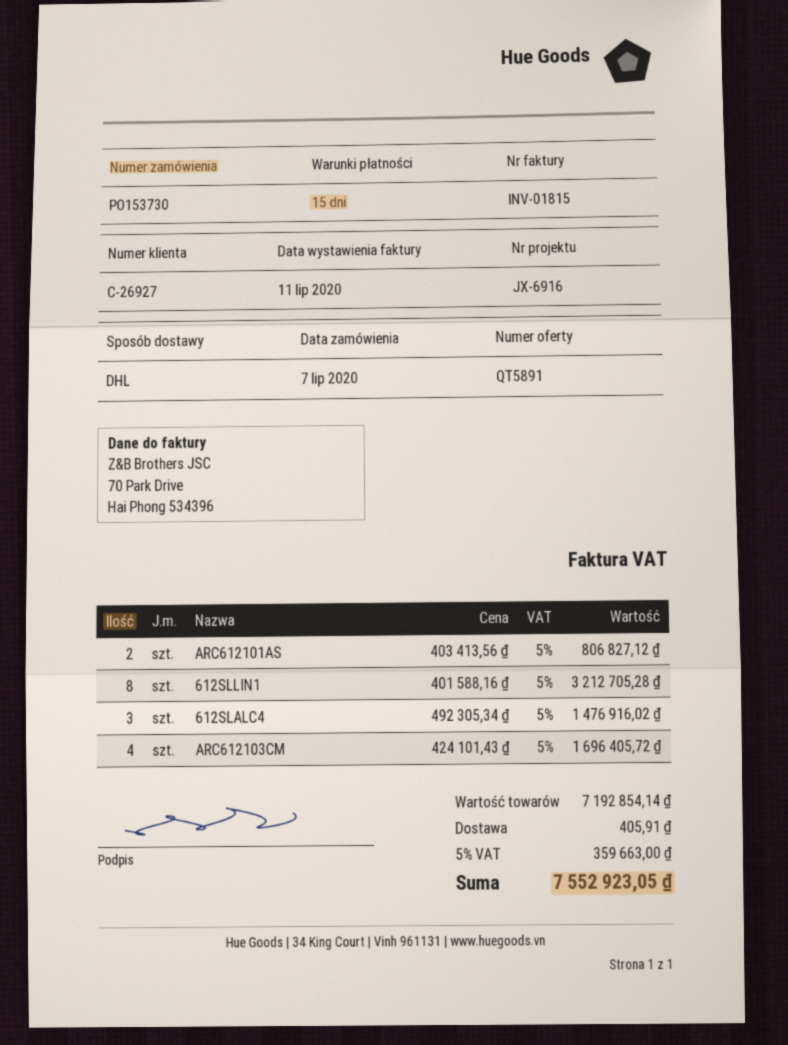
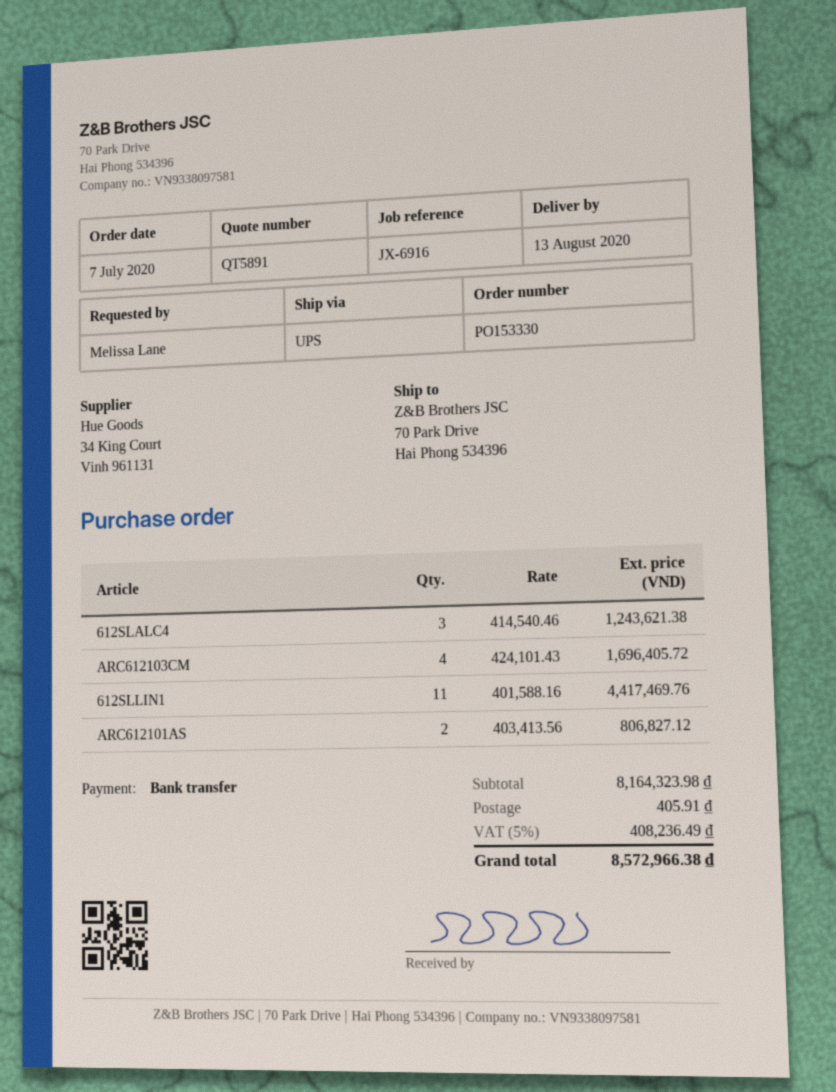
order number: PO153730 -> PO153330
shipping method: DHL -> UPS
612SLLIN1: 8 x 401588.16 = 3212705.28 -> 11 x 401588.16 = 4417469.76
612SLALC4: 3 x 492305.34 = 1476916.02 -> 3 x 414540.46 = 1243621.38
subtotal: 7192854.14 -> 8164323.98
tax: 5% = 359663.00 -> 5% = 408236.49
total: 7552923.05 -> 8572966.38

